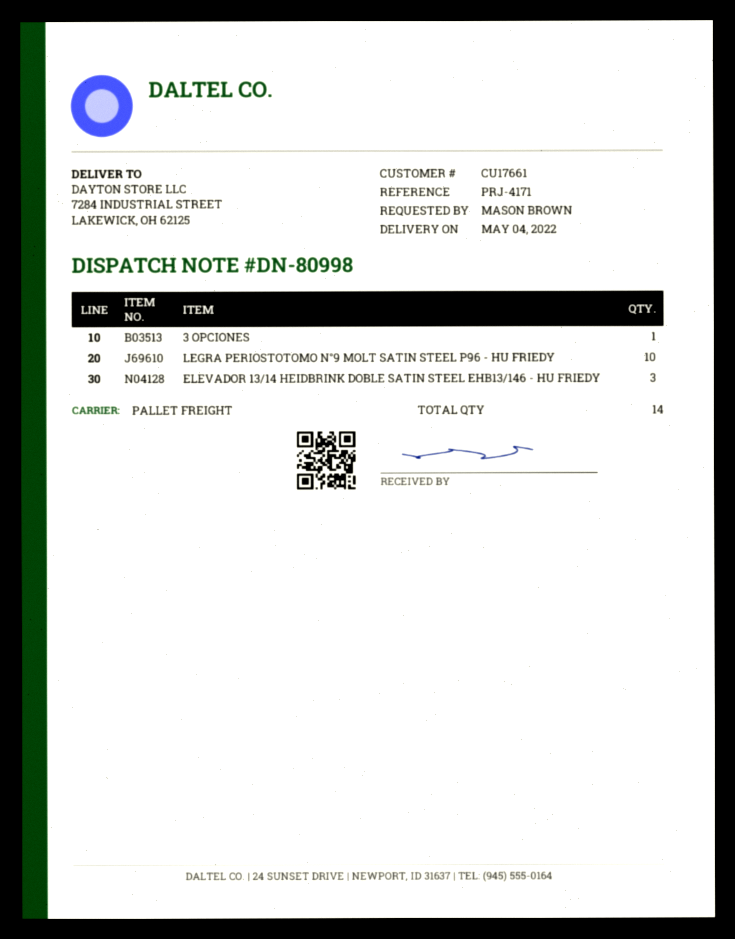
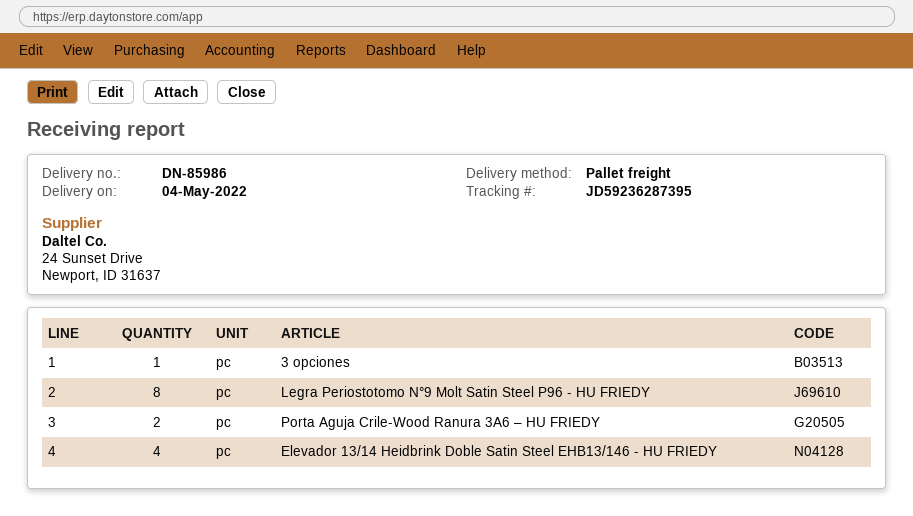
delivery note number: DN-80998 -> DN-85986
LEGRA PERIOSTOTOMO N°9 MOLT SATIN STEEL P96 - HU FRIEDY: 10 -> 8
ELEVADOR 13/14 HEIDBRINK DOBLE SATIN STEEL EHB13/146 - HU FRIEDY: 3 -> 4
Porta Aguja Crile-Wood Ranura 3A6 – HU FRIEDY: none -> 2

